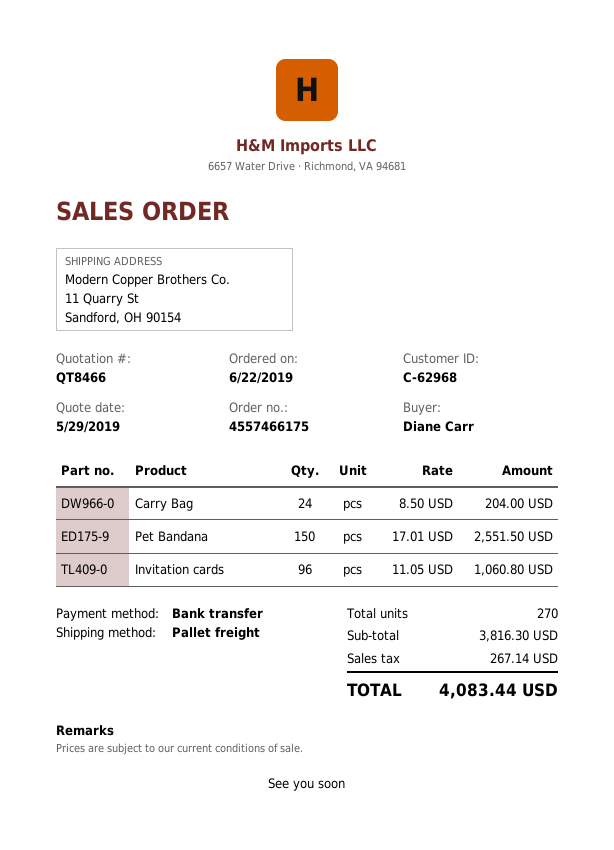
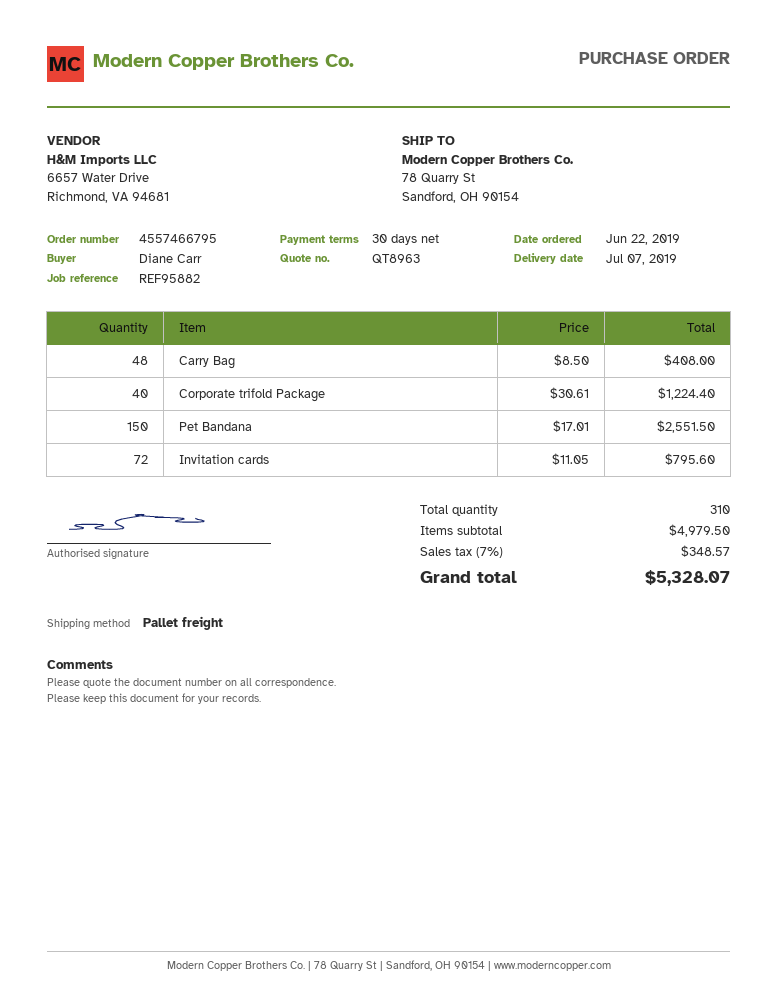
quote number: QT8466 -> QT8963
order number: 4557466175 -> 4557466795
ship to: 11 Quarry St, Sandford, OH 90154 -> 78 Quarry St, Sandford, OH 90154
Carry Bag: 24 x 8.50 = 204.00 -> 48 x 8.50 = 408.00
Invitation cards: 96 x 11.05 = 1060.80 -> 72 x 11.05 = 795.60
Corporate trifold Package: none -> 40 x 30.61 = 1224.40
total quantity: 270 -> 310
subtotal: 3816.30 -> 4979.50
tax: 267.14 -> 348.57
total: 4083.44 -> 5328.07

